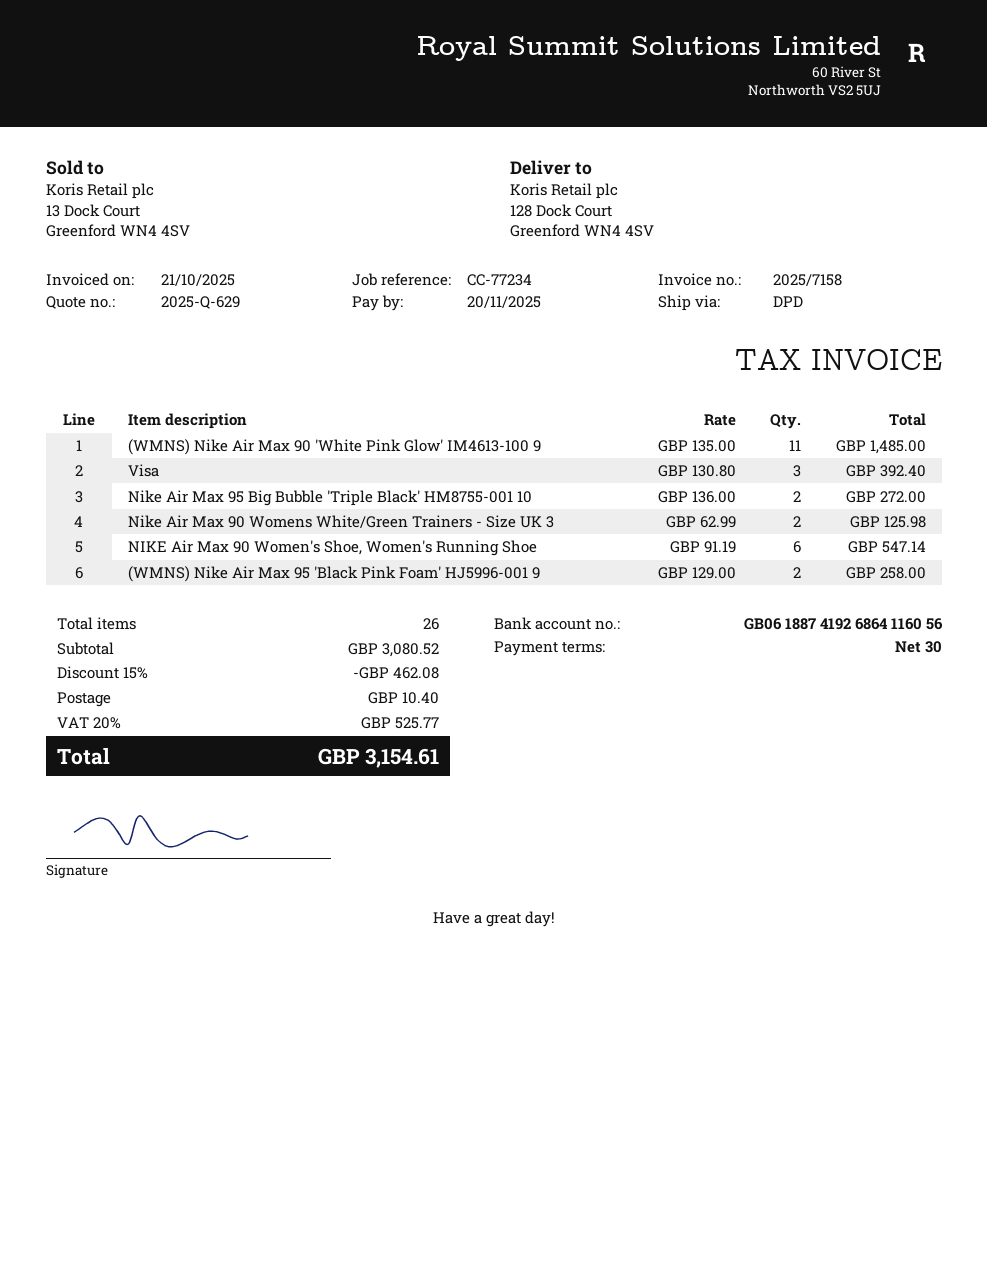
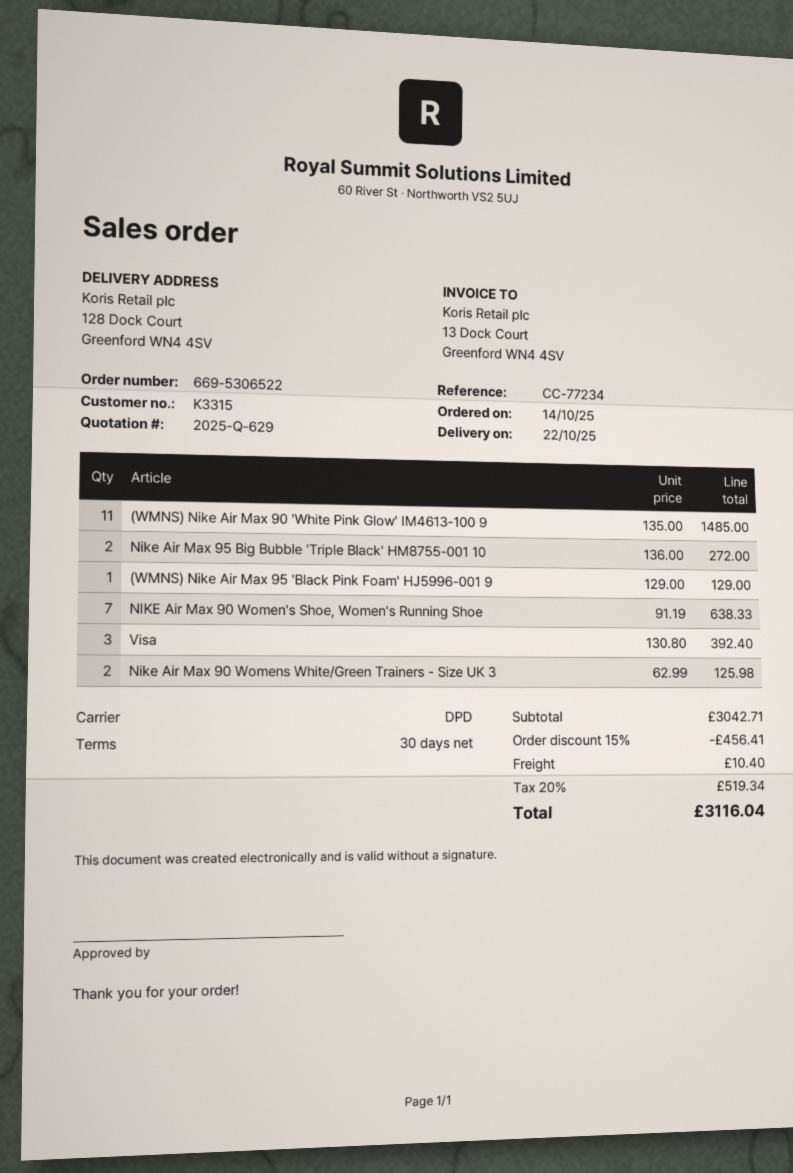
NIKE Air Max 90 Women's Shoe, Women's Running Shoe: 6 x 91.19 = 547.14 -> 7 x 91.19 = 638.33
(WMNS) Nike Air Max 95 'Black Pink Foam' HJ5996-001 9: 2 x 129.00 = 258.00 -> 1 x 129.00 = 129.00
subtotal: 3080.52 -> 3042.71
discount: 15% = 462.08 -> 15% = 456.41
tax: 20% = 525.77 -> 20% = 519.34
total: 3154.61 -> 3116.04

